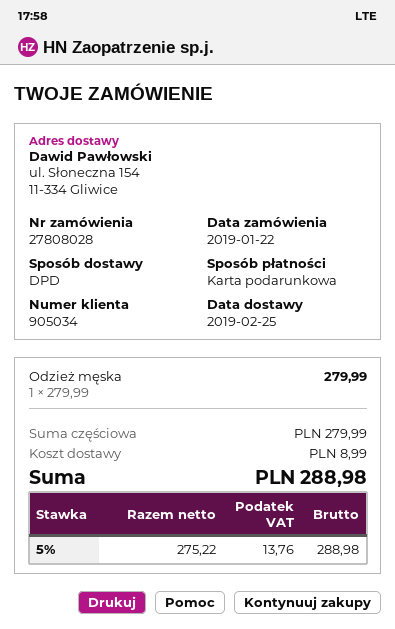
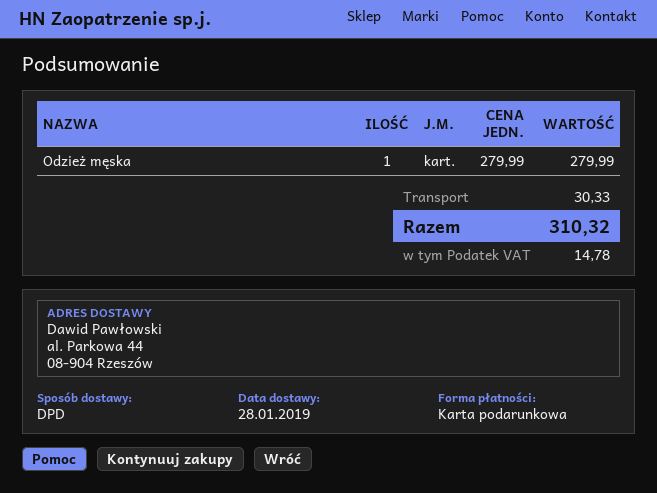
delivery date: 2019-02-25 -> 2019-01-28
ship to: ul. Słoneczna 154, 11-334 Gliwice -> al. Parkowa 44, 08-904 Rzeszów
shipping: 8.99 -> 30.33
tax: 13.76 -> 14.78
total: 288.98 -> 310.32

